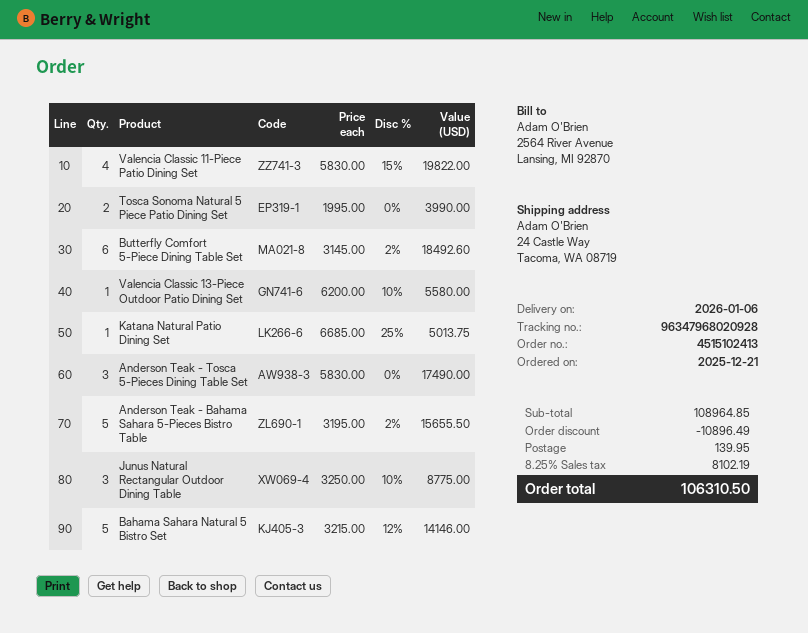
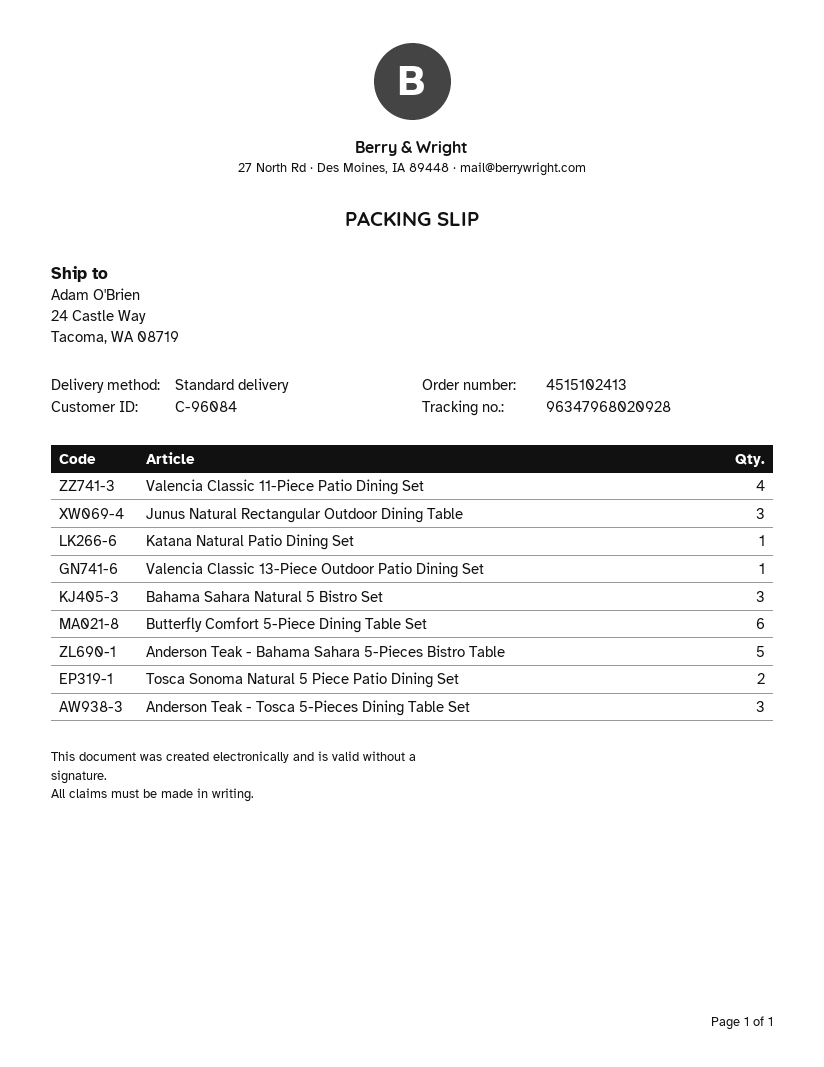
Bahama Sahara Natural 5 Bistro Set: 5 -> 3

